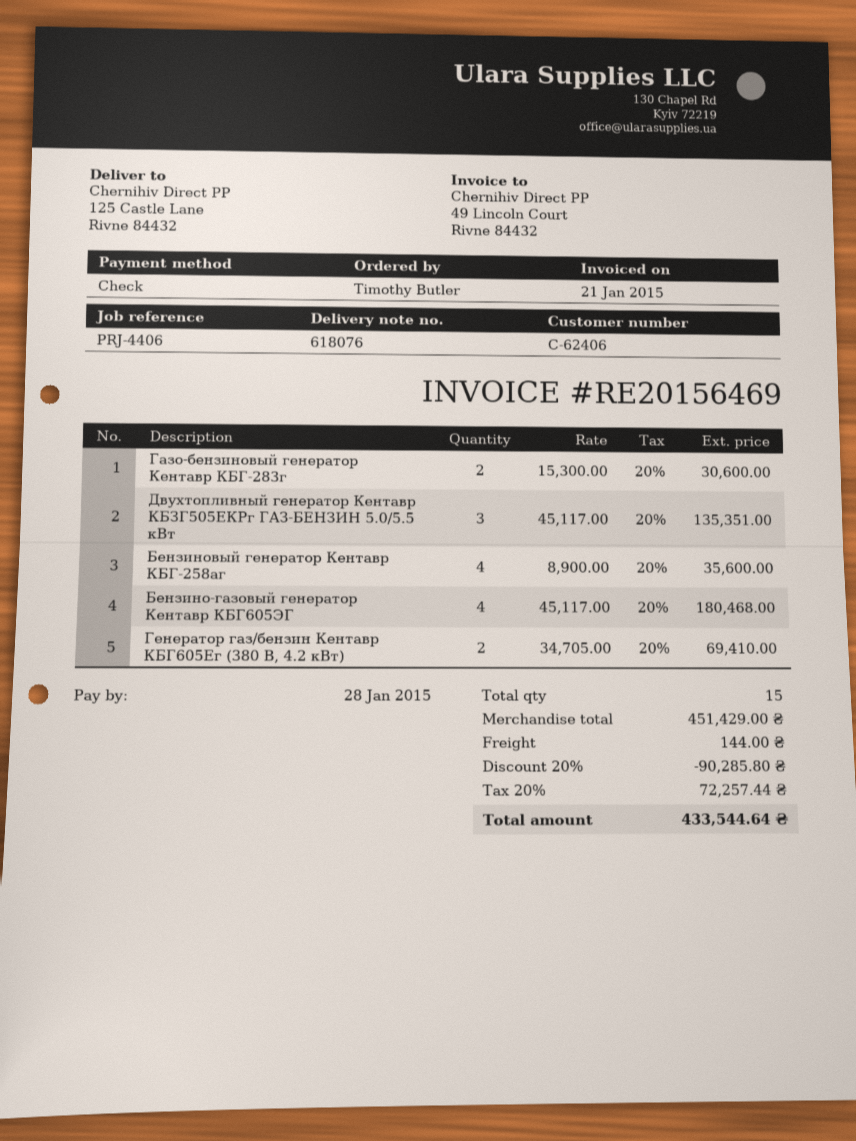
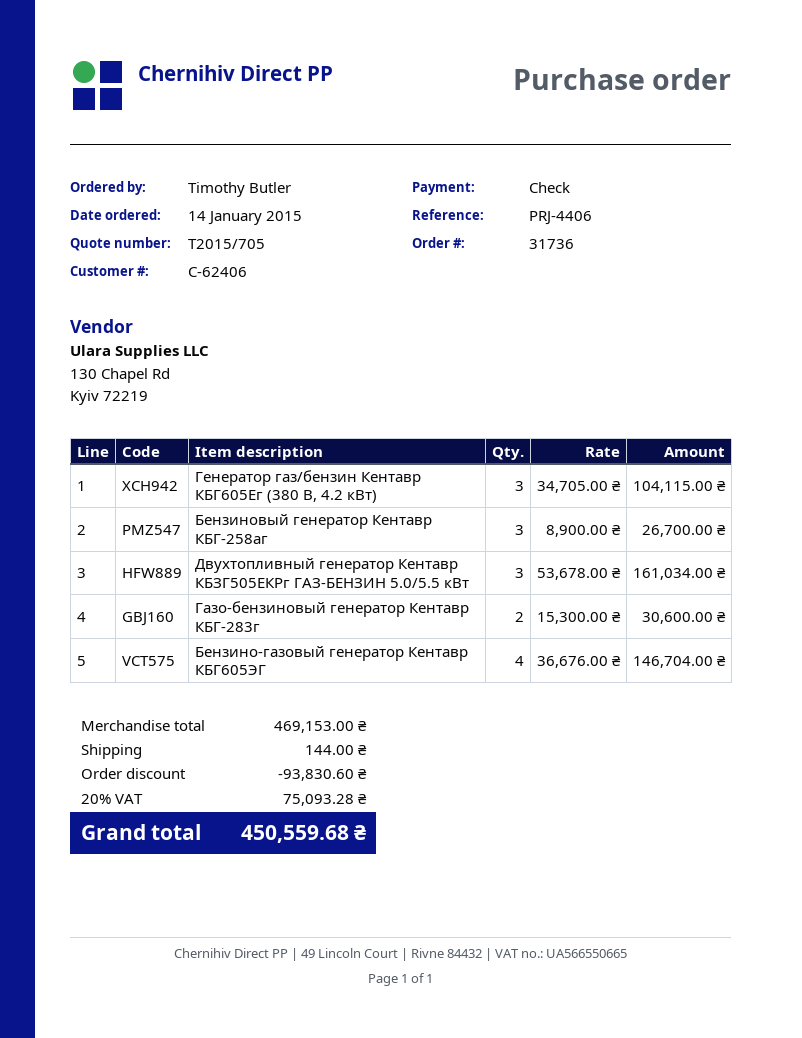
Двухтопливный генератор Кентавр КБЗГ505ЕКРг ГАЗ-БЕНЗИН 5.0/5.5 кВт: 3 x 45117.00 = 135351.00 -> 3 x 53678.00 = 161034.00
Бензиновый генератор Кентавр КБГ-258аг: 4 x 8900.00 = 35600.00 -> 3 x 8900.00 = 26700.00
Бензино-газовый генератор Кентавр КБГ605ЭГ: 4 x 45117.00 = 180468.00 -> 4 x 36676.00 = 146704.00
Генератор газ/бензин Кентавр КБГ605Ег (380 В, 4.2 кВт): 2 x 34705.00 = 69410.00 -> 3 x 34705.00 = 104115.00
subtotal: 451429.00 -> 469153.00
discount: 90285.80 -> 93830.60
tax: 20% = 72257.44 -> 20% = 75093.28
total: 433544.64 -> 450559.68

